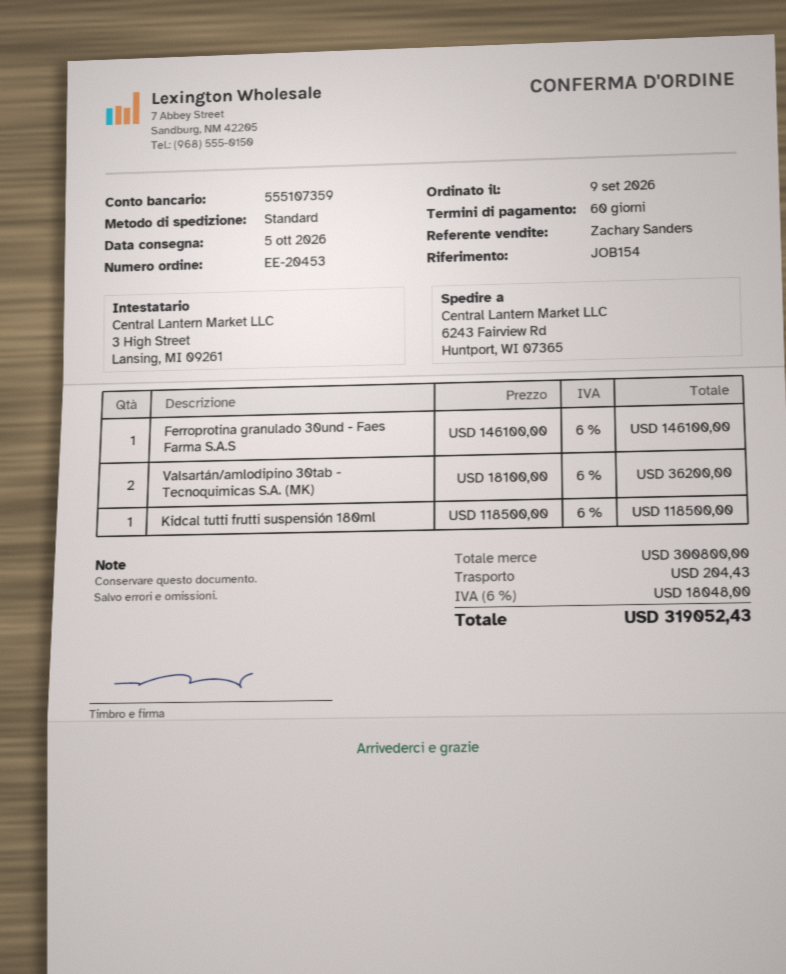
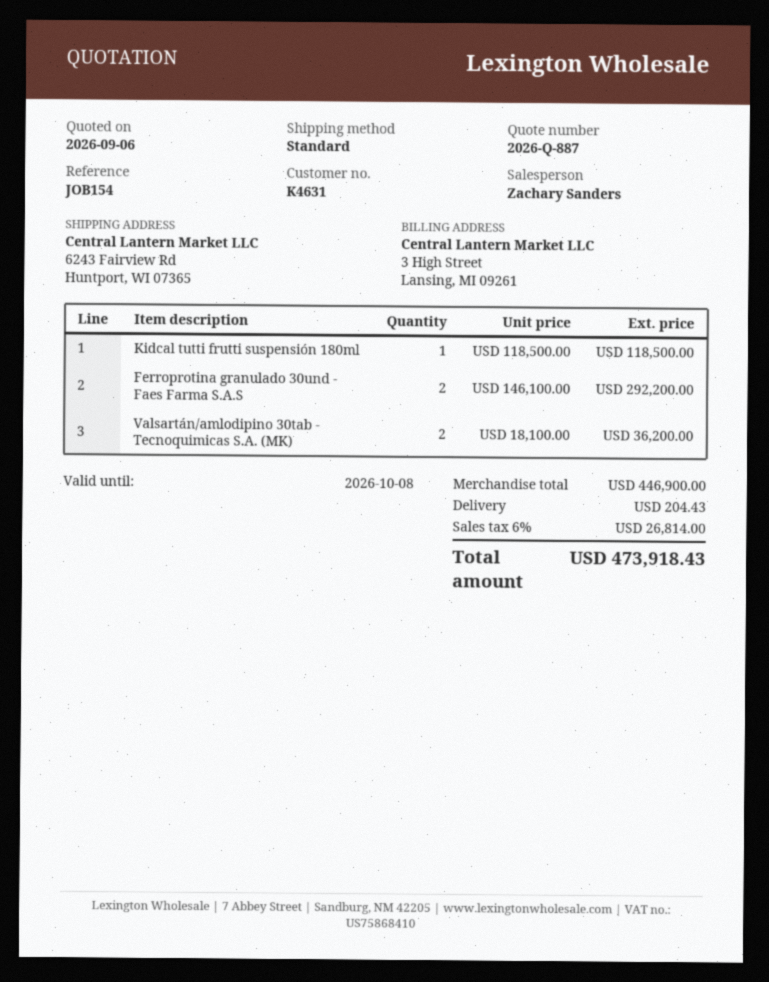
Ferroprotina granulado 30und - Faes Farma S.A.S: 1 x 146100.00 = 146100.00 -> 2 x 146100.00 = 292200.00
subtotal: 300800.00 -> 446900.00
tax: 6% = 18048.00 -> 6% = 26814.00
total: 319052.43 -> 473918.43

